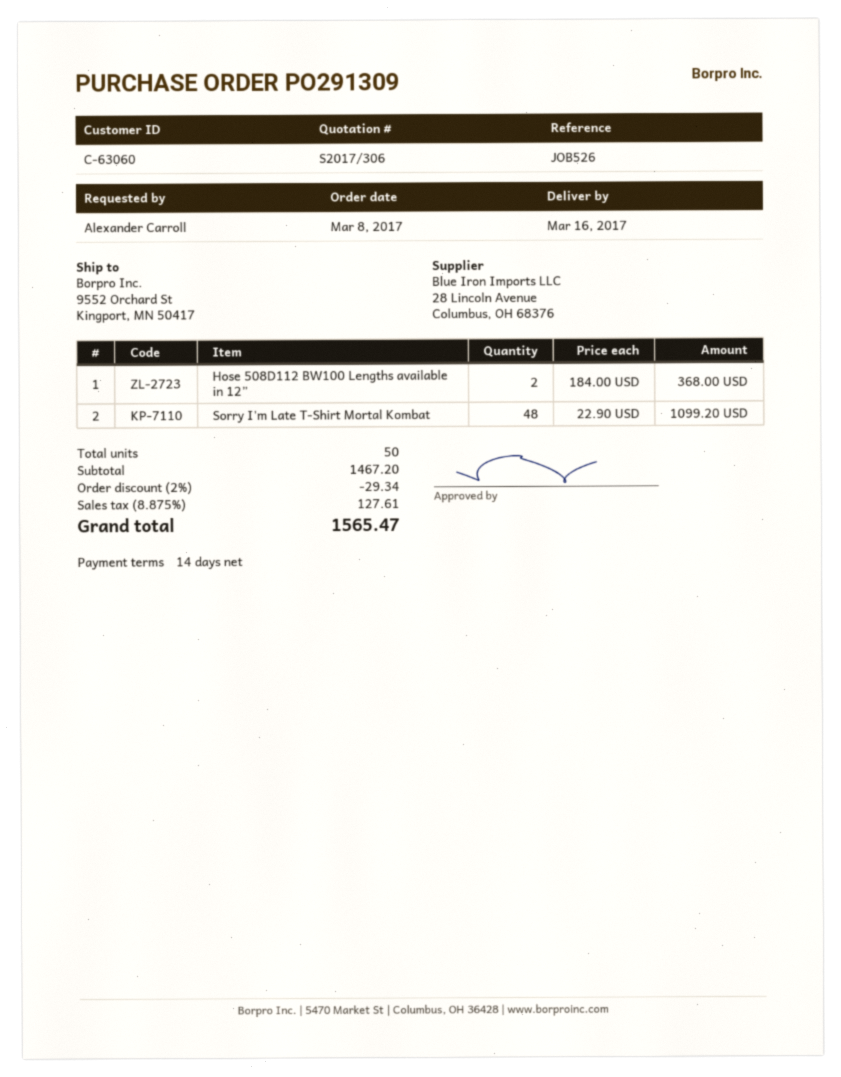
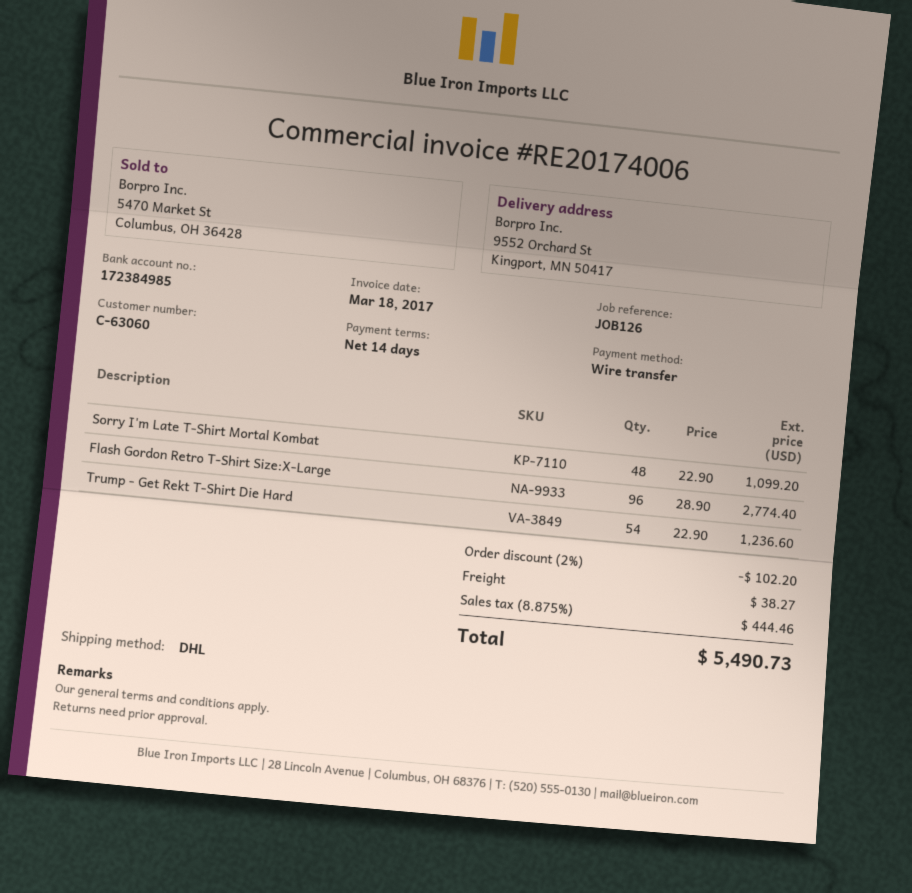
reference: JOB526 -> JOB126
Hose 508D112 BW100 Lengths available in 12”: 2 x 184.00 = 368.00 -> none
Flash Gordon Retro T-Shirt Size:X-Large: none -> 96 x 28.90 = 2774.40
Trump - Get Rekt T-Shirt Die Hard: none -> 54 x 22.90 = 1236.60
discount: 2% = 29.34 -> 2% = 102.20
shipping: none -> 38.27
tax: 8.875% = 127.61 -> 8.875% = 444.46
total: 1565.47 -> 5490.73

